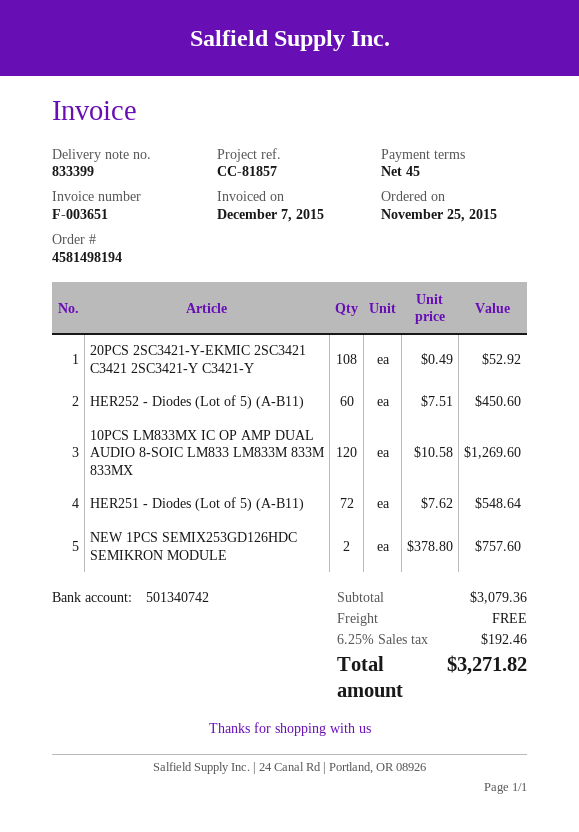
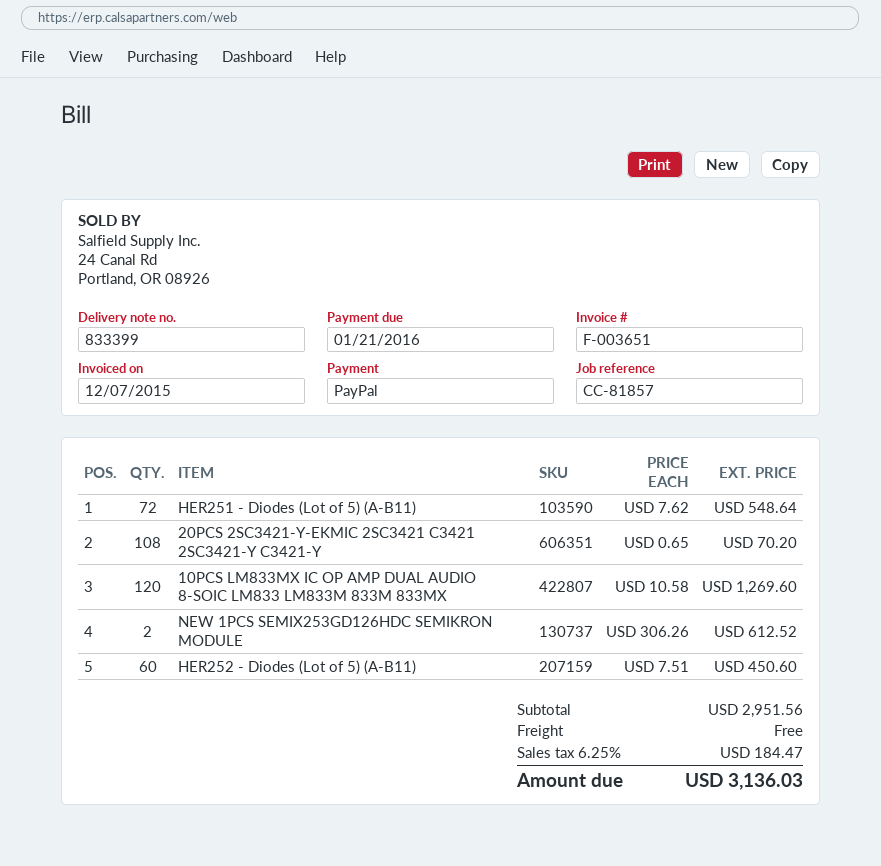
20PCS 2SC3421-Y-EKMIC 2SC3421 C3421 2SC3421-Y C3421-Y: 108 x 0.49 = 52.92 -> 108 x 0.65 = 70.20
NEW 1PCS SEMIX253GD126HDC SEMIKRON MODULE: 2 x 378.80 = 757.60 -> 2 x 306.26 = 612.52
subtotal: 3079.36 -> 2951.56
tax: 6.25% = 192.46 -> 6.25% = 184.47
total: 3271.82 -> 3136.03

